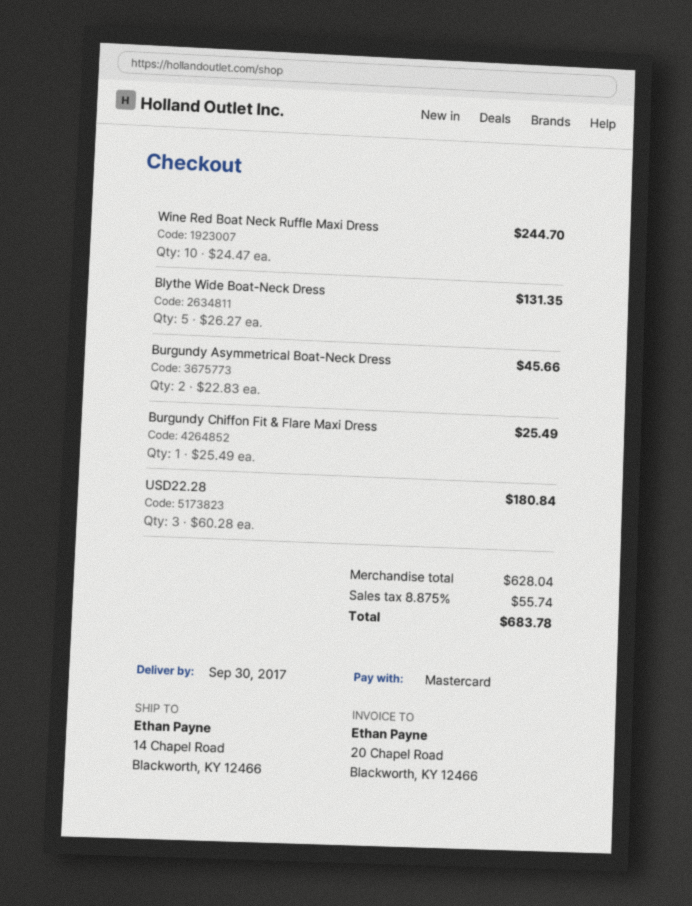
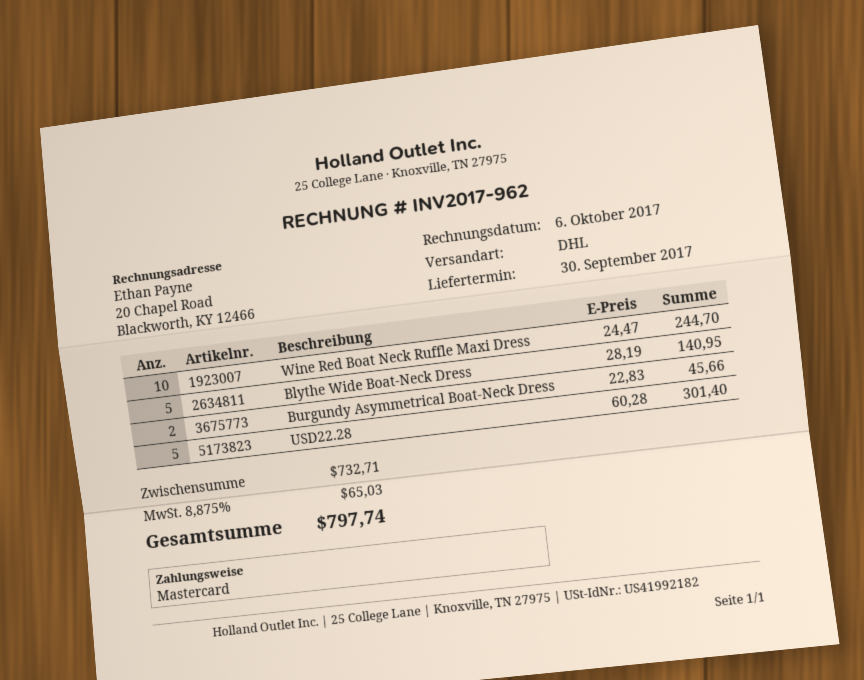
Blythe Wide Boat-Neck Dress: 5 x 26.27 = 131.35 -> 5 x 28.19 = 140.95
Burgundy Chiffon Fit & Flare Maxi Dress: 1 x 25.49 = 25.49 -> none
USD22.28: 3 x 60.28 = 180.84 -> 5 x 60.28 = 301.40
subtotal: 628.04 -> 732.71
tax: 8.875% = 55.74 -> 8.875% = 65.03
total: 683.78 -> 797.74

